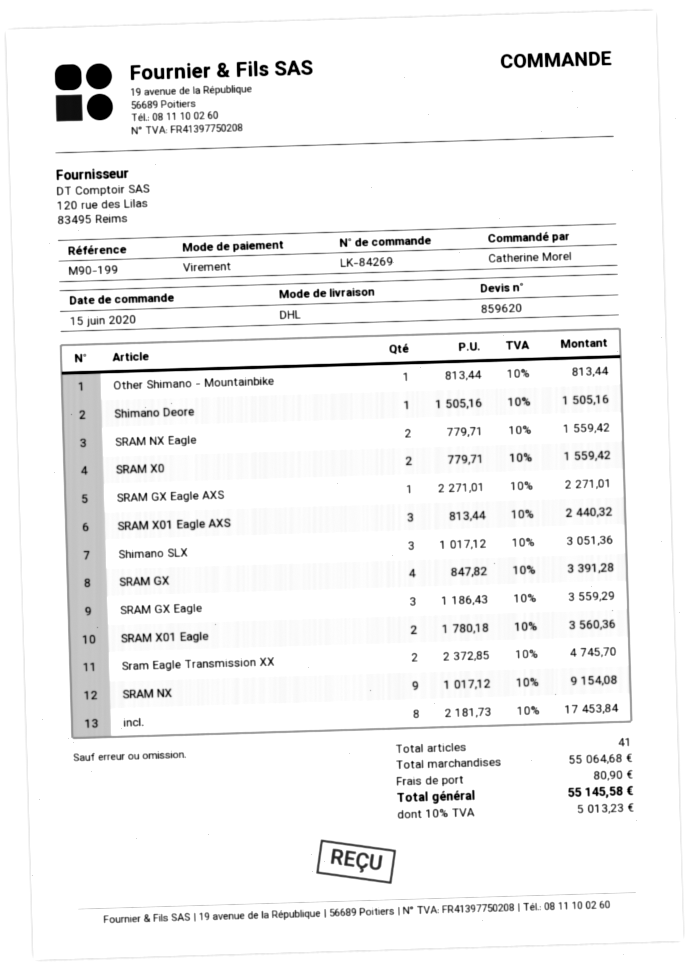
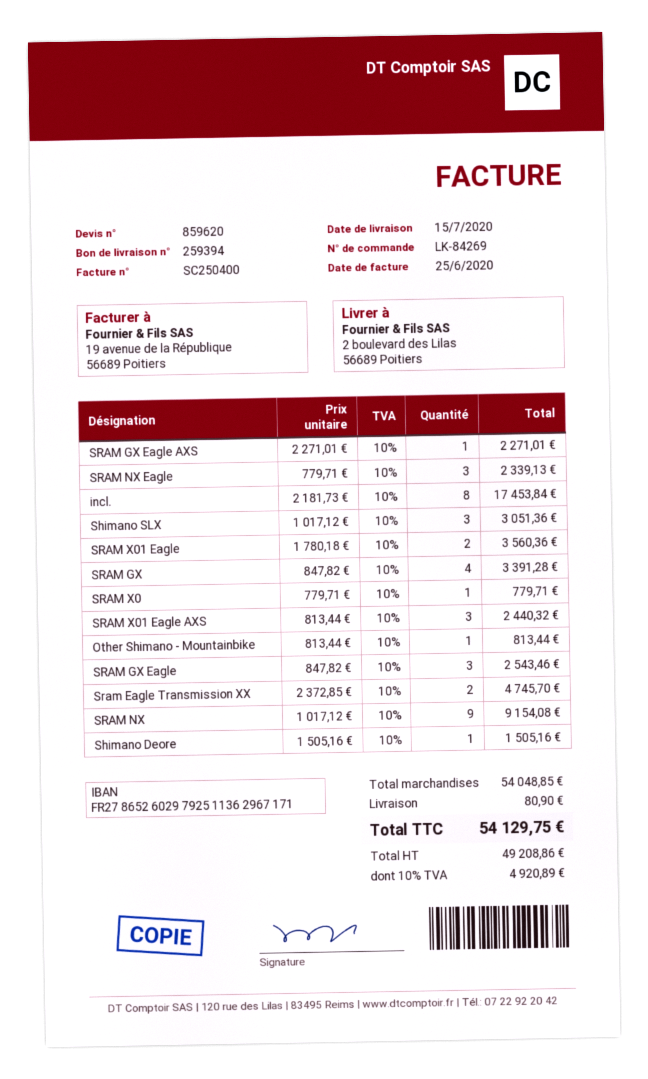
SRAM NX Eagle: 2 x 779.71 = 1559.42 -> 3 x 779.71 = 2339.13
SRAM X0: 2 x 779.71 = 1559.42 -> 1 x 779.71 = 779.71
SRAM GX Eagle: 3 x 1186.43 = 3559.29 -> 3 x 847.82 = 2543.46
subtotal: 55064.68 -> 54048.85
tax: 10% = 5013.23 -> 10% = 4920.89
total: 55145.58 -> 54129.75

